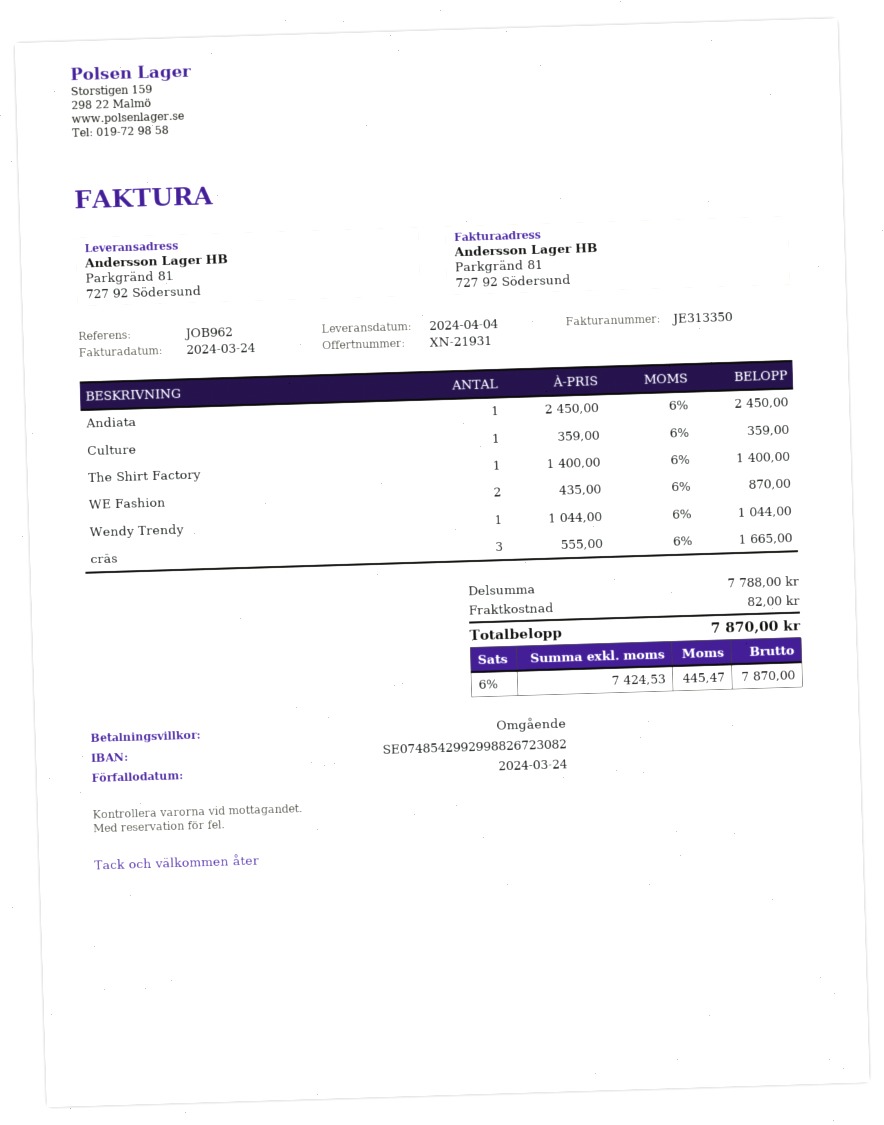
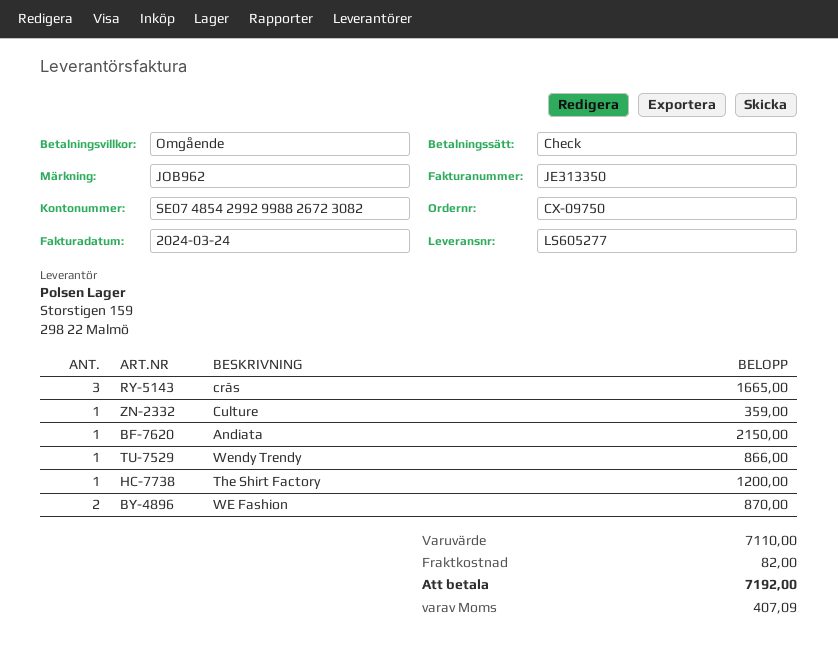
Andiata: 1 for 2450.00 -> 1 for 2150.00
The Shirt Factory: 1 for 1400.00 -> 1 for 1200.00
Wendy Trendy: 1 for 1044.00 -> 1 for 866.00
subtotal: 7788.00 -> 7110.00
tax: 445.47 -> 407.09
total: 7870.00 -> 7192.00

